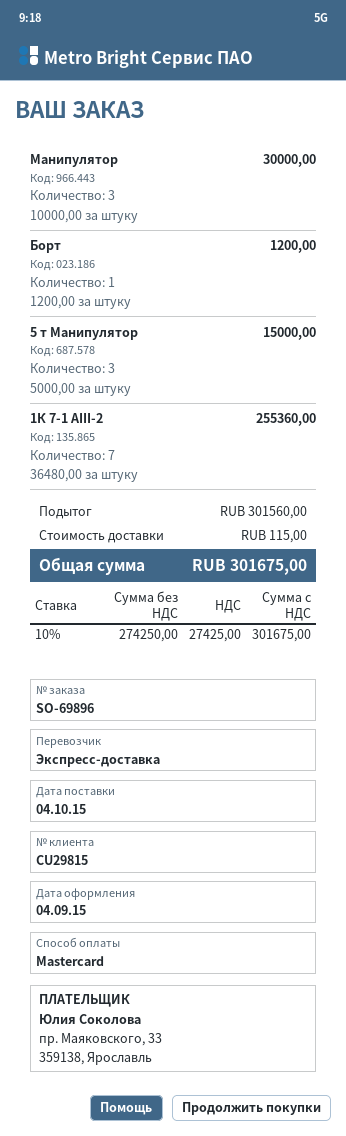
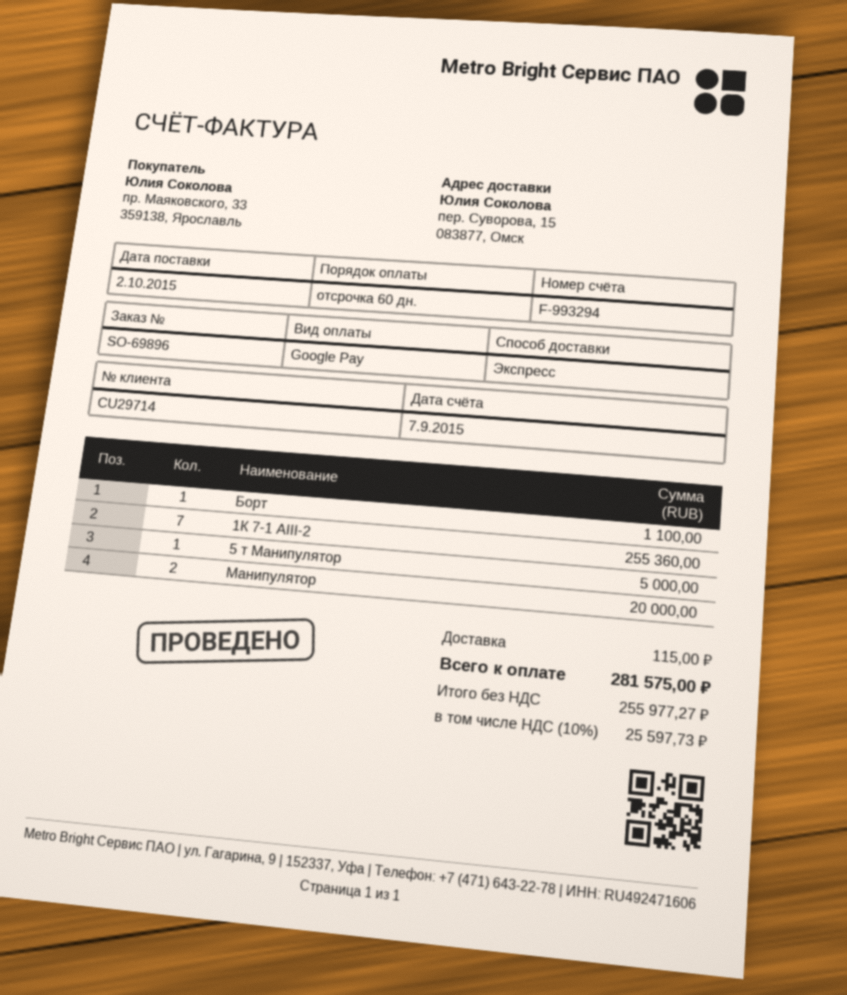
delivery date: 2015-10-04 -> 2015-10-02
customer number: CU29815 -> CU29714
payment method: Mastercard -> Google Pay
Манипулятор: 3 for 30000.00 -> 2 for 20000.00
Борт: 1 for 1200.00 -> 1 for 1100.00
5 т Манипулятор: 3 for 15000.00 -> 1 for 5000.00
net: 274250.00 -> 255977.27
tax: 10% = 27425.00 -> 10% = 25597.73
total: 301675.00 -> 281575.00

